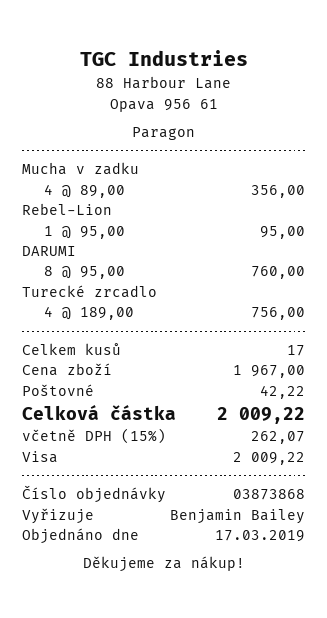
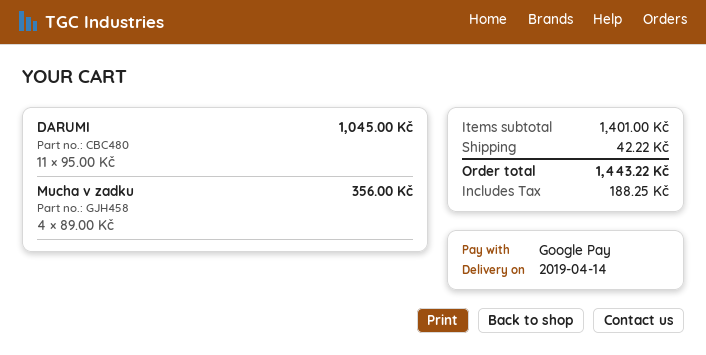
payment method: Visa -> Google Pay
Rebel-Lion: 1 x 95.00 = 95.00 -> none
DARUMI: 8 x 95.00 = 760.00 -> 11 x 95.00 = 1045.00
Turecké zrcadlo: 4 x 189.00 = 756.00 -> none
subtotal: 1967.00 -> 1401.00
tax: 262.07 -> 188.25
total: 2009.22 -> 1443.22

